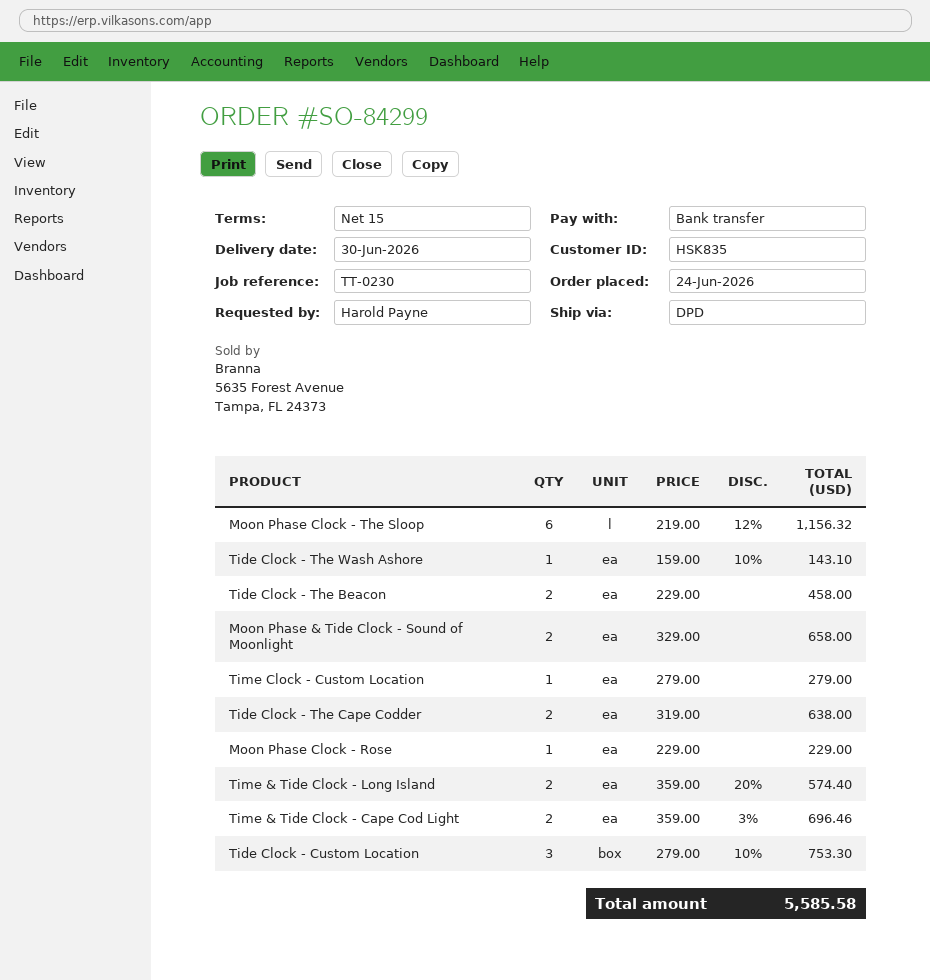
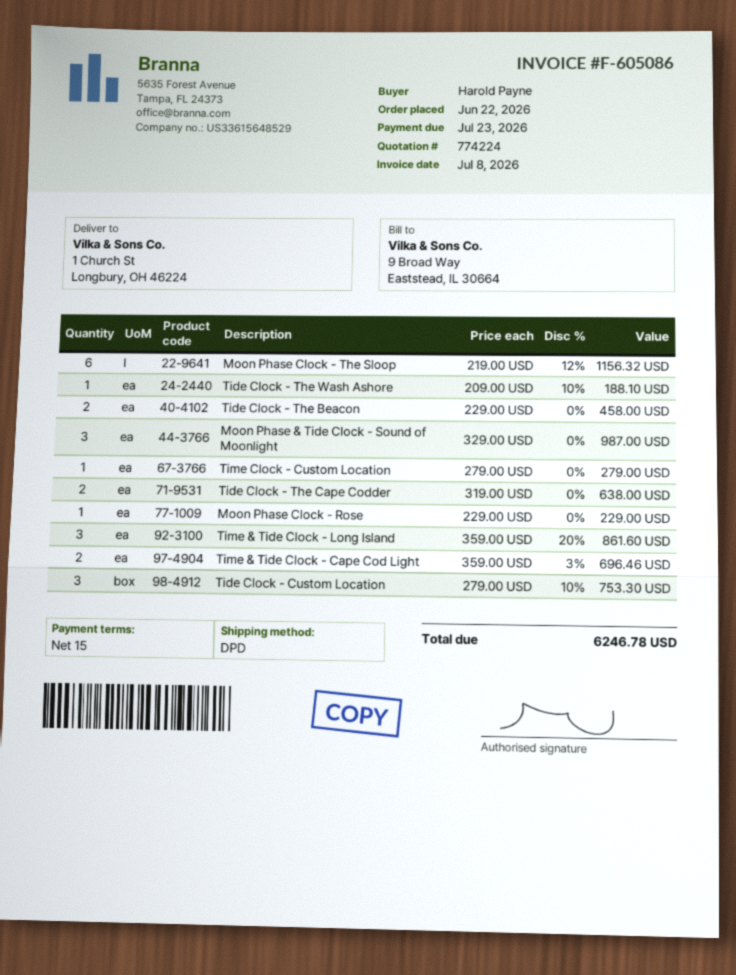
order date: 2026-06-24 -> 2026-06-22
Tide Clock - The Wash Ashore: 1 x 159.00 - 10% = 143.10 -> 1 x 209.00 - 10% = 188.10
Moon Phase & Tide Clock - Sound of Moonlight: 2 x 329.00 = 658.00 -> 3 x 329.00 = 987.00
Time & Tide Clock - Long Island: 2 x 359.00 - 20% = 574.40 -> 3 x 359.00 - 20% = 861.60
total: 5585.58 -> 6246.78

